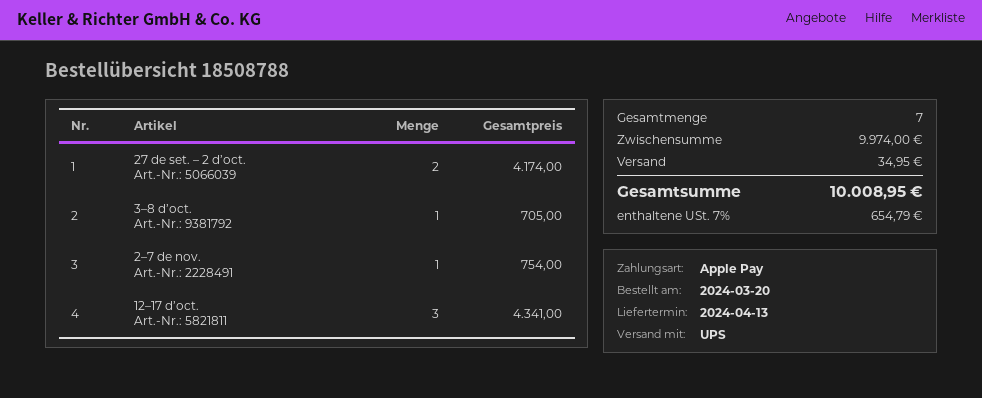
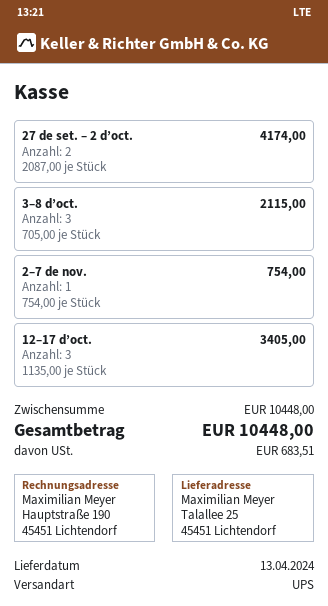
3–8 d’oct.: 1 for 705.00 -> 3 for 2115.00
12–17 d’oct.: 3 for 4341.00 -> 3 for 3405.00
subtotal: 9974.00 -> 10448.00
shipping: 34.95 -> none
tax: 654.79 -> 683.51
total: 10008.95 -> 10448.00

